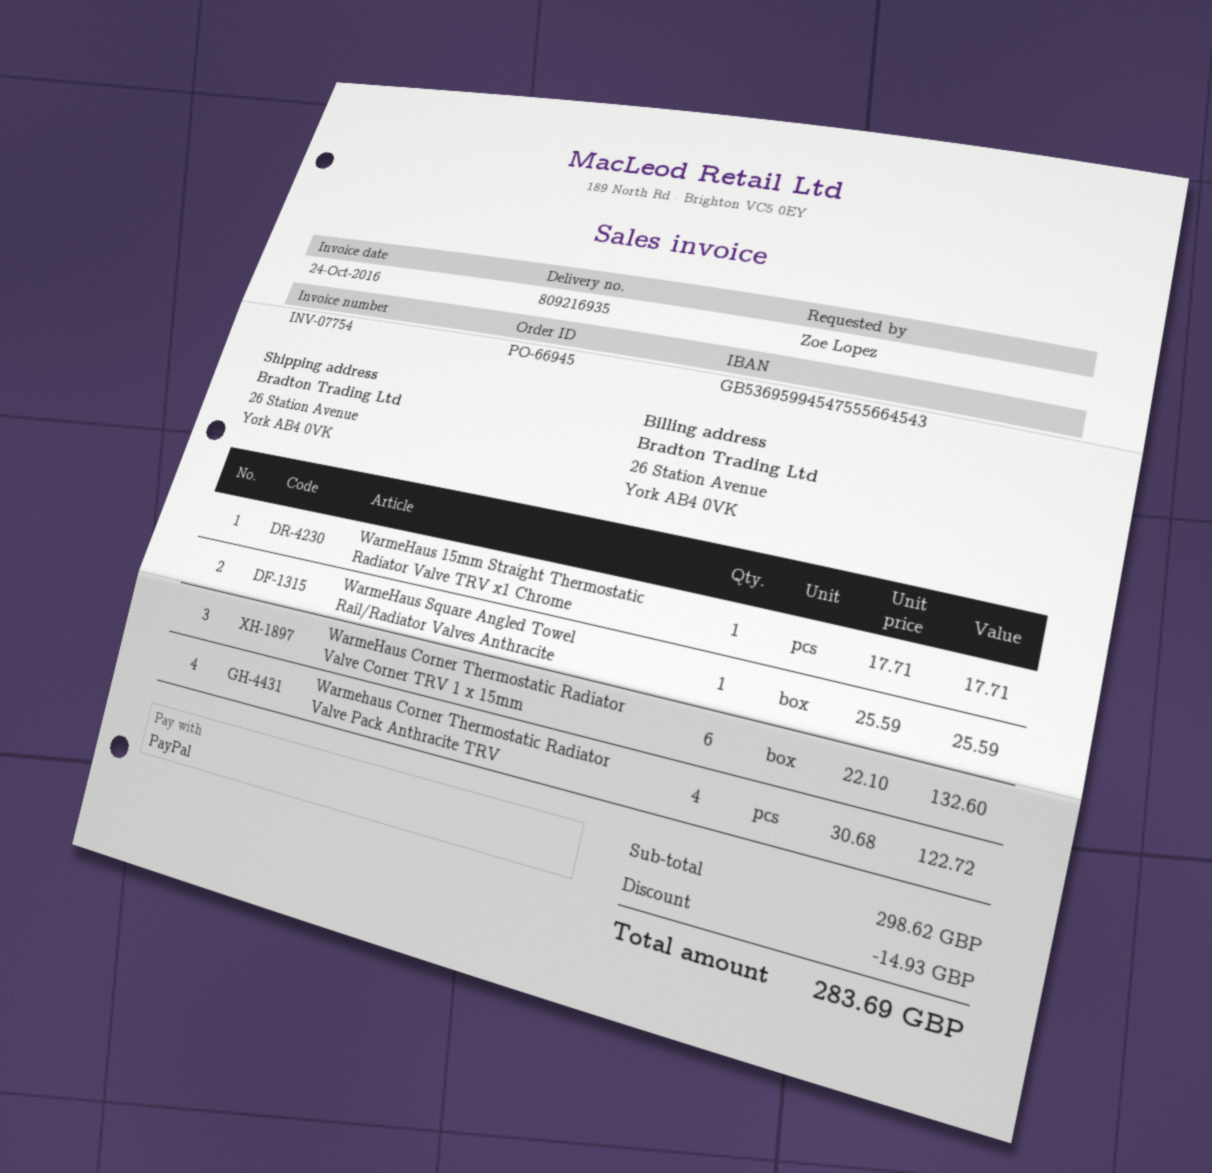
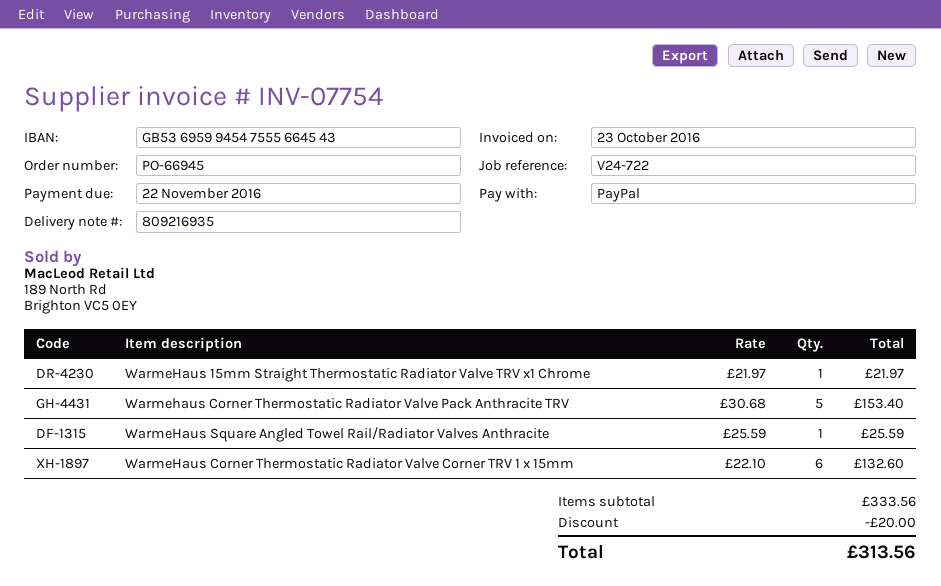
invoice date: 2016-10-24 -> 2016-10-23
WarmeHaus 15mm Straight Thermostatic Radiator Valve TRV x1 Chrome: 1 x 17.71 = 17.71 -> 1 x 21.97 = 21.97
Warmehaus Corner Thermostatic Radiator Valve Pack Anthracite TRV: 4 x 30.68 = 122.72 -> 5 x 30.68 = 153.40
subtotal: 298.62 -> 333.56
discount: 14.93 -> 20.00
total: 283.69 -> 313.56

